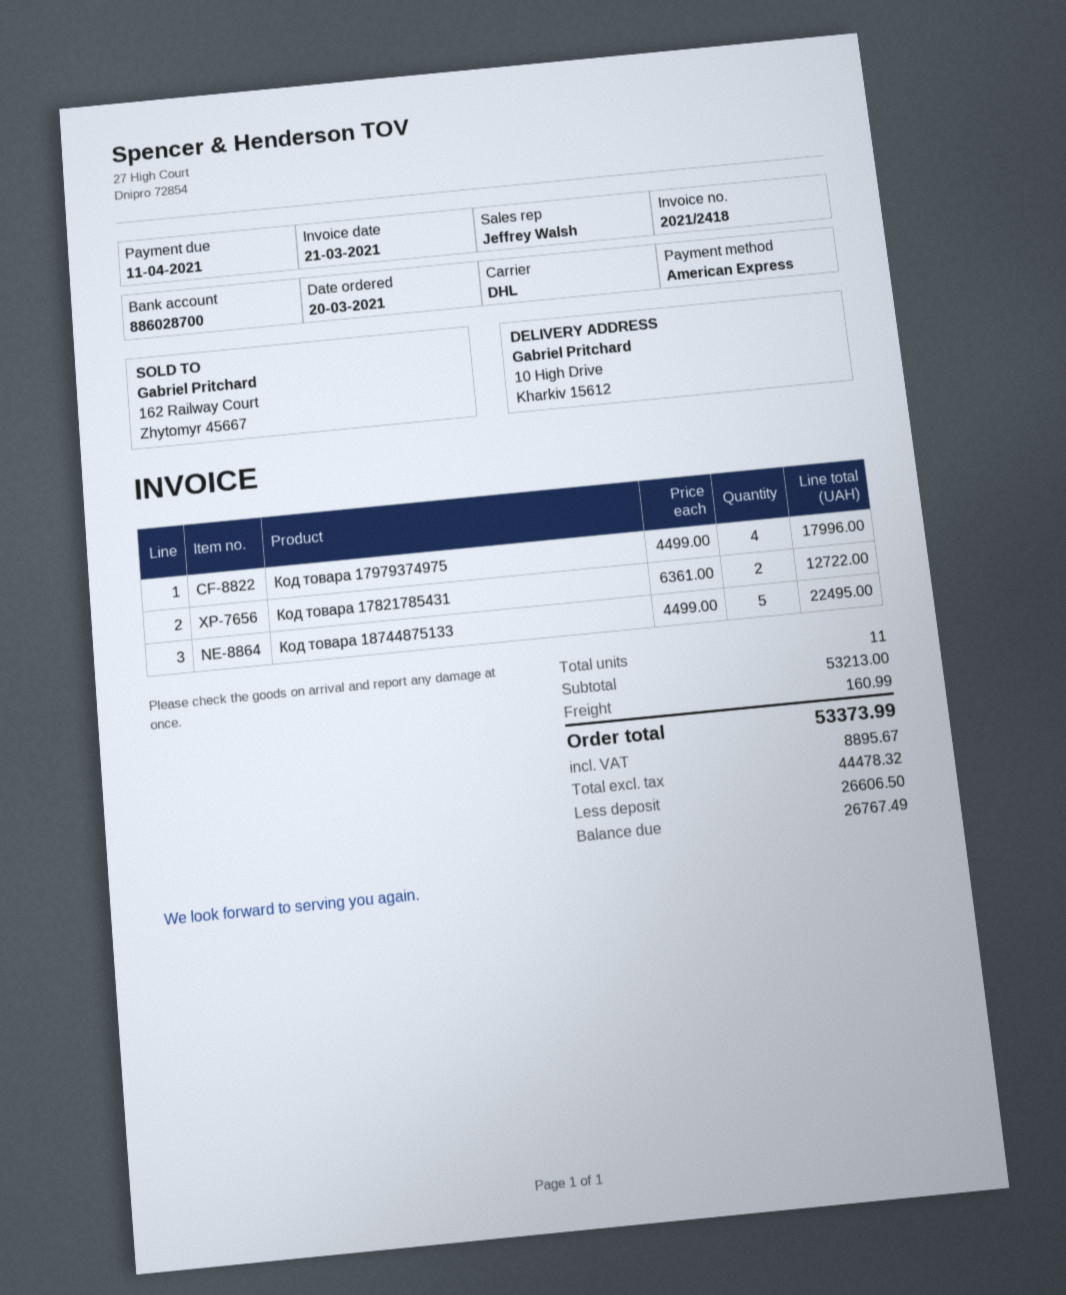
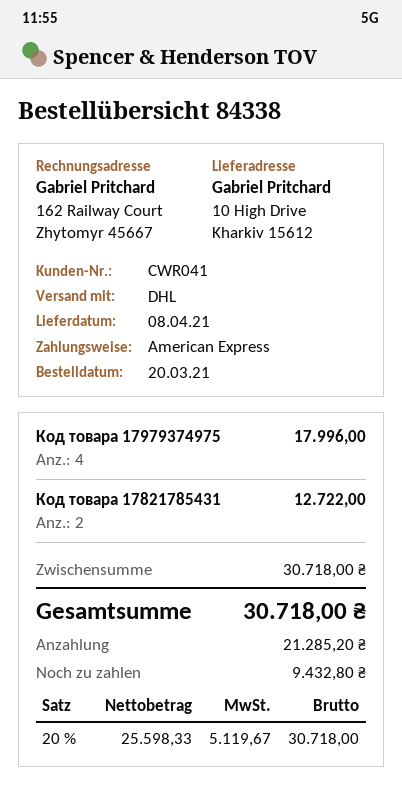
Код товара 18744875133: 5 for 22495.00 -> none
subtotal: 53213.00 -> 30718.00
shipping: 160.99 -> none
net: 44478.32 -> 25598.33
tax: 8895.67 -> 5119.67
total: 53373.99 -> 30718.00
deposit: 26606.50 -> 21285.20
balance: 26767.49 -> 9432.80

